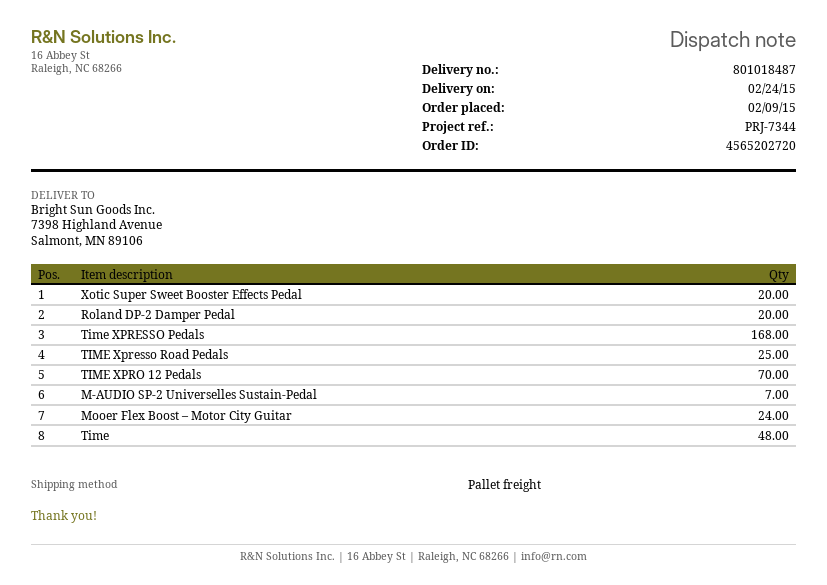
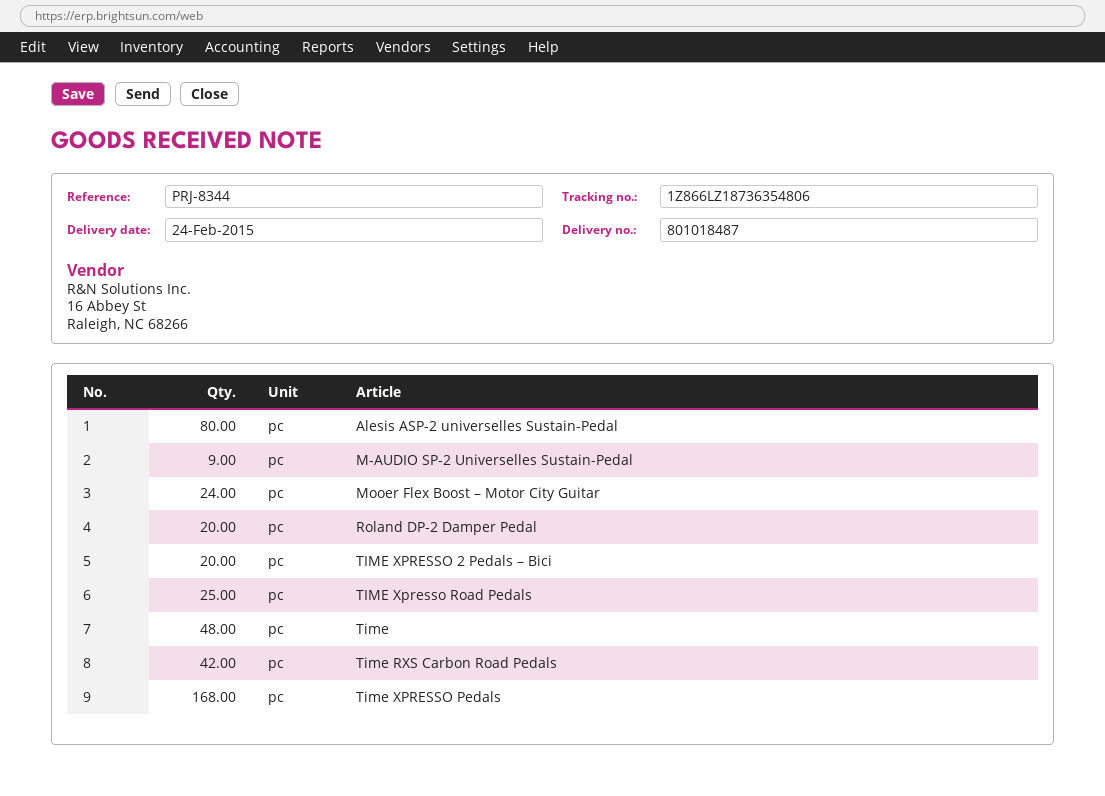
reference: PRJ-7344 -> PRJ-8344
Xotic Super Sweet Booster Effects Pedal: 20 -> none
TIME XPRO 12 Pedals: 70 -> none
M-AUDIO SP-2 Universelles Sustain-Pedal: 7 -> 9
Alesis ASP-2 universelles Sustain-Pedal: none -> 80
TIME XPRESSO 2 Pedals – Bici: none -> 20
Time RXS Carbon Road Pedals: none -> 42

